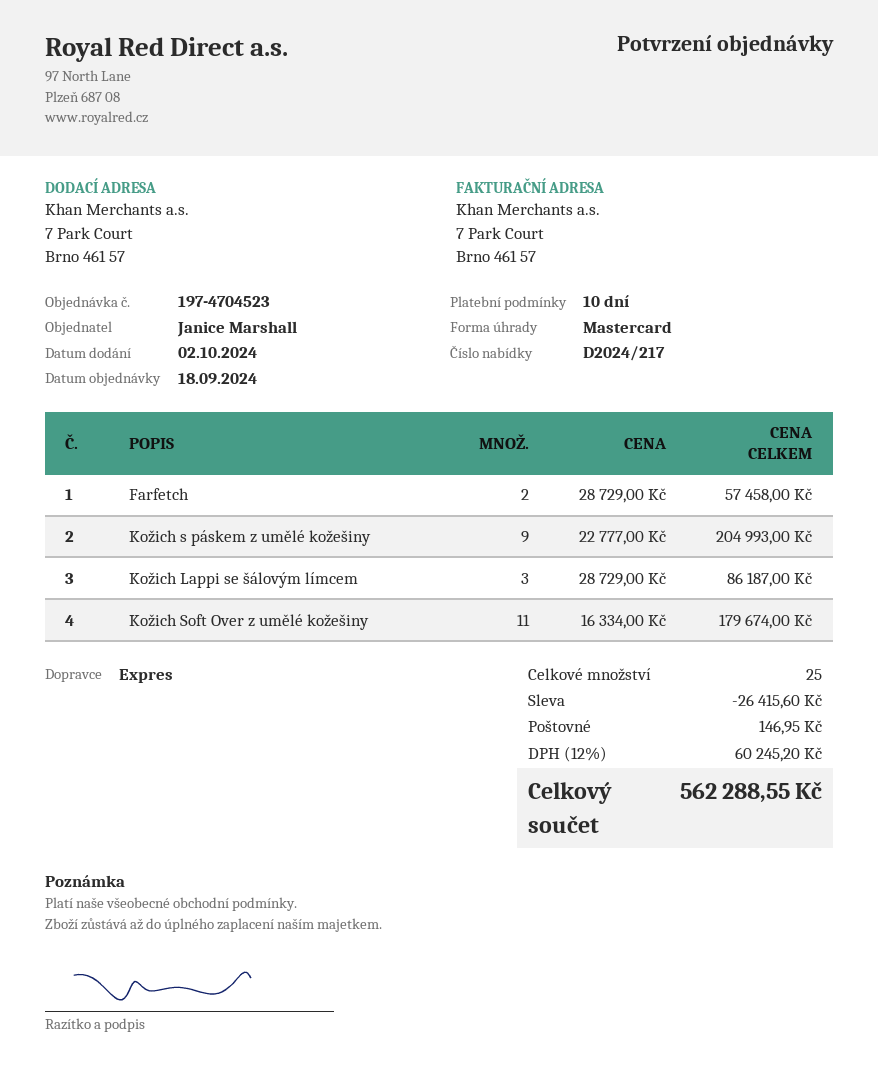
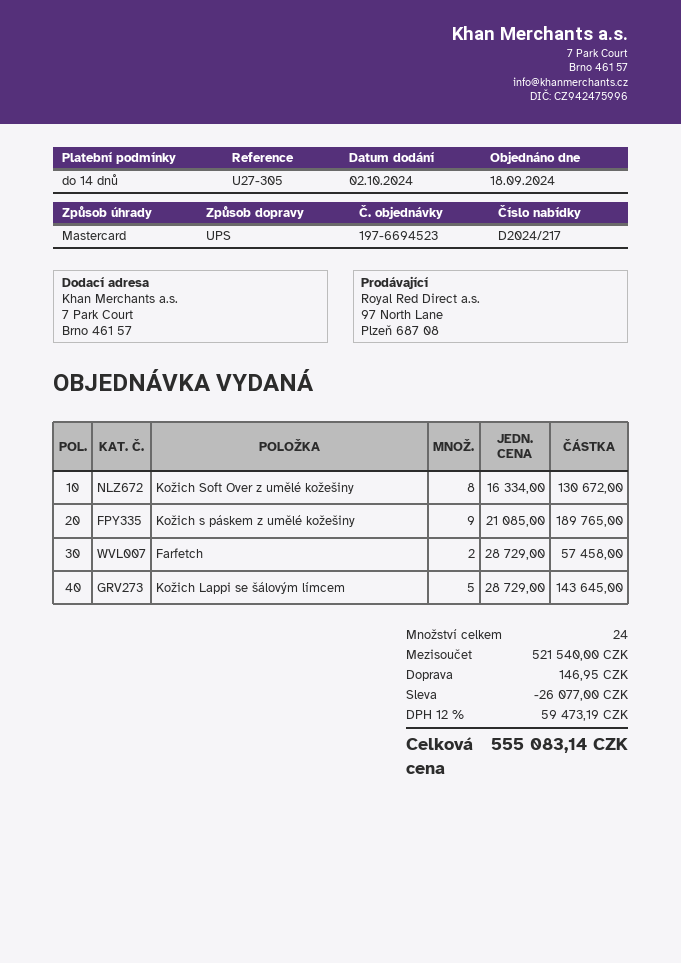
order number: 197-4704523 -> 197-6694523
payment terms: 10 days -> 14 days
shipping method: express -> UPS
Kožich s páskem z umělé kožešiny: 9 x 22777.00 = 204993.00 -> 9 x 21085.00 = 189765.00
Kožich Lappi se šálovým límcem: 3 x 28729.00 = 86187.00 -> 5 x 28729.00 = 143645.00
Kožich Soft Over z umělé kožešiny: 11 x 16334.00 = 179674.00 -> 8 x 16334.00 = 130672.00
total quantity: 25 -> 24
discount: 26415.60 -> 26077.00
tax: 12% = 60245.20 -> 12% = 59473.19
total: 562288.55 -> 555083.14

